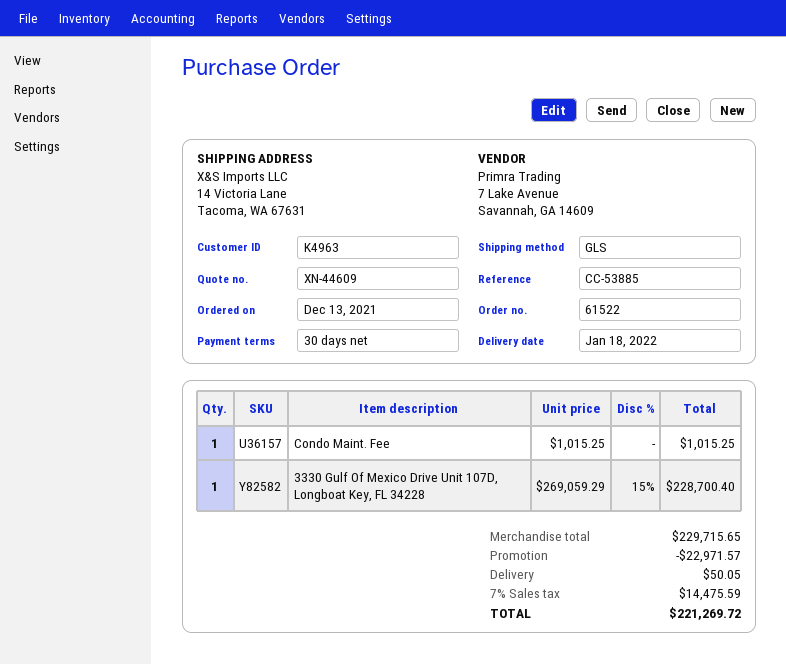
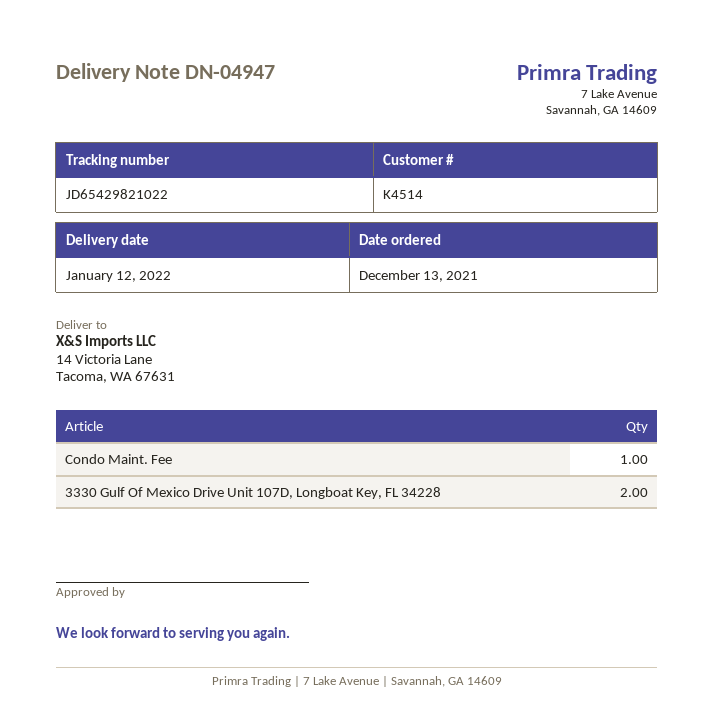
delivery date: 2022-01-18 -> 2022-01-12
customer number: K4963 -> K4514
3330 Gulf Of Mexico Drive Unit 107D, Longboat Key, FL 34228: 1 -> 2

